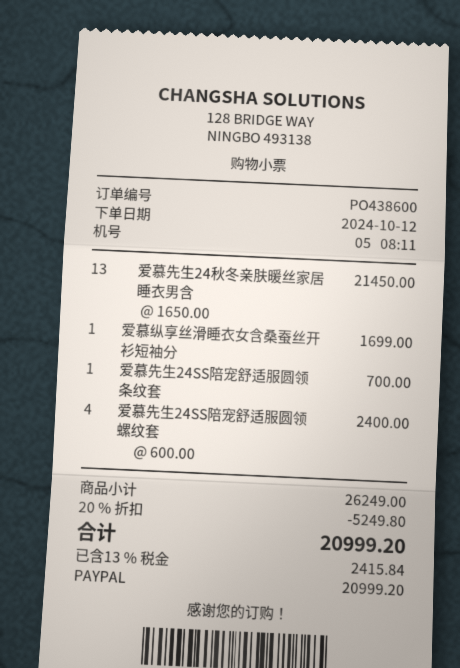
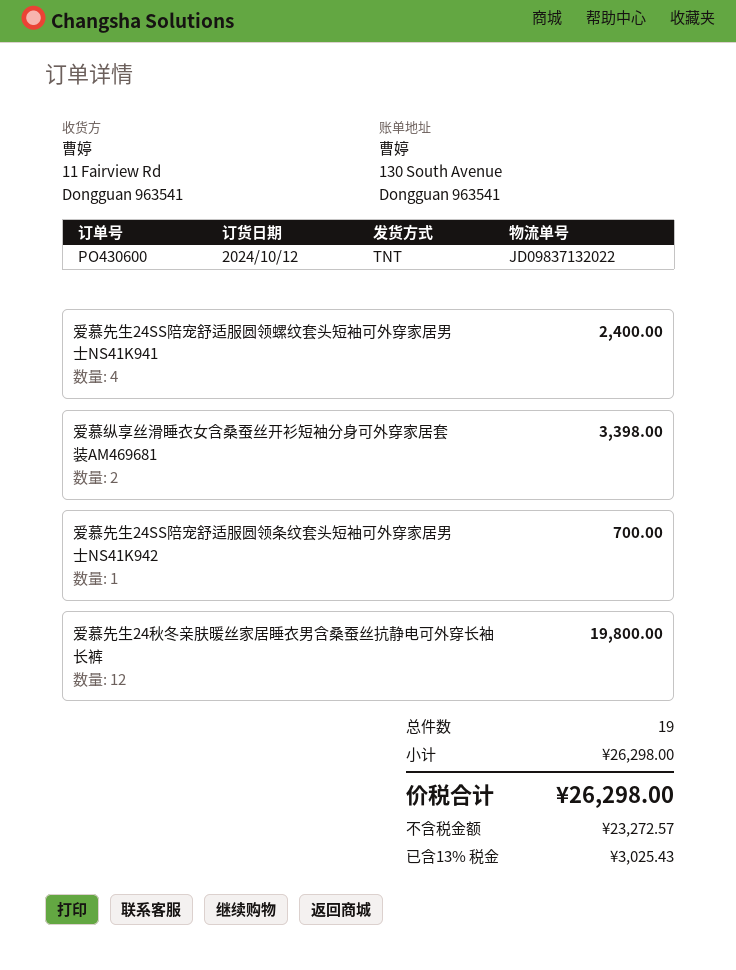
order number: PO438600 -> PO430600
爱慕先生24秋冬亲肤暖丝家居睡衣男含: 13 for 21450.00 -> 12 for 19800.00
爱慕纵享丝滑睡衣女含桑蚕丝开衫短袖分: 1 for 1699.00 -> 2 for 3398.00
subtotal: 26249.00 -> 26298.00
discount: 20% = 5249.80 -> none
tax: 13% = 2415.84 -> 13% = 3025.43
total: 20999.20 -> 26298.00

